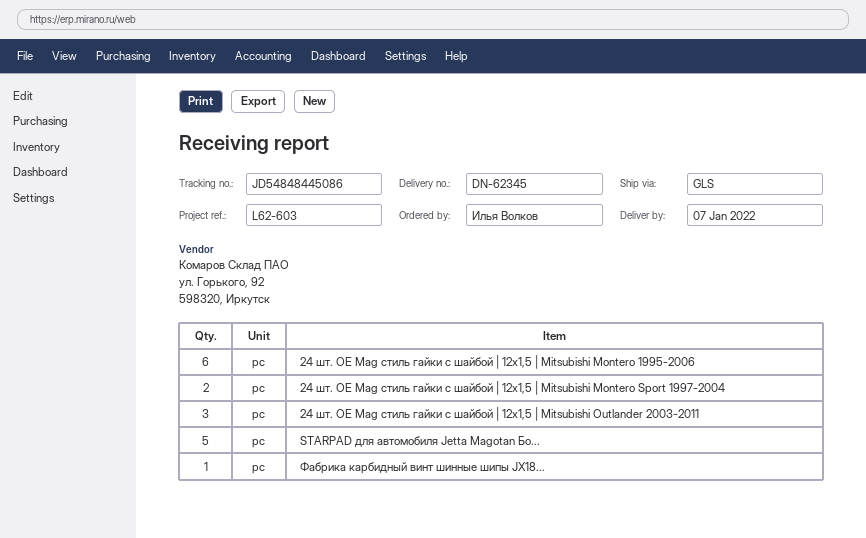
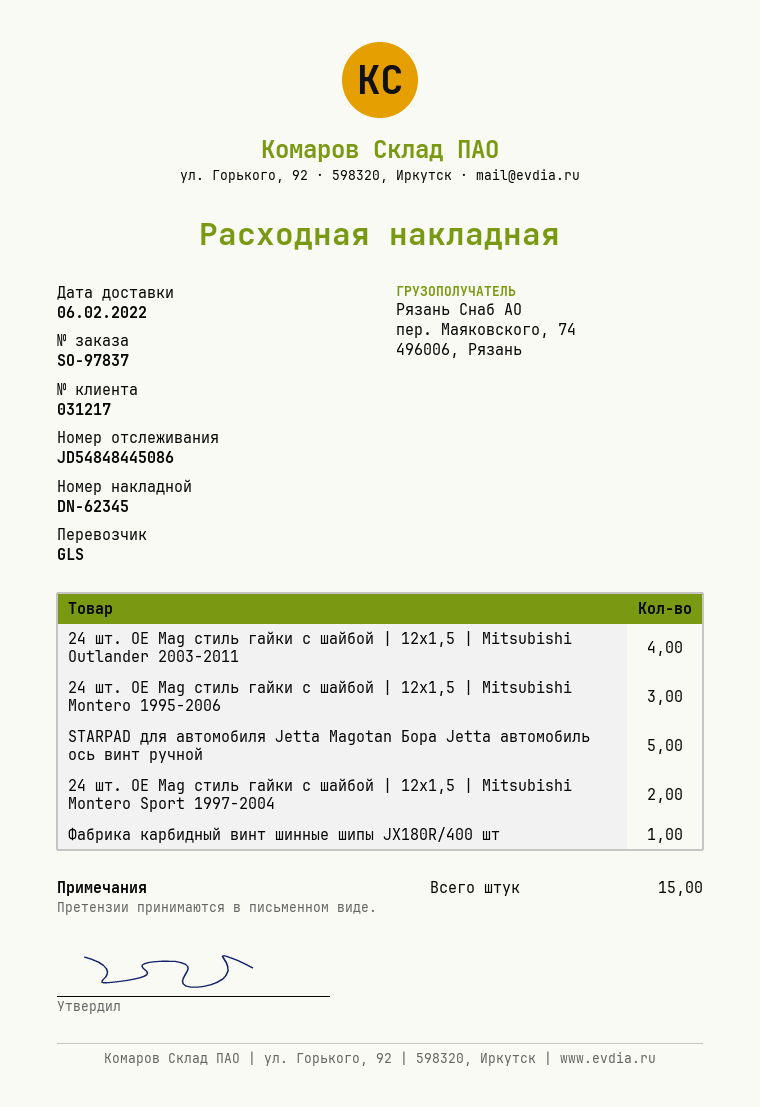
delivery date: 2022-01-07 -> 2022-02-06
24 шт. OE Mag стиль гайки с шайбой | 12x1,5 | Mitsubishi Montero 1995-2006: 6 -> 3
24 шт. OE Mag стиль гайки с шайбой | 12x1,5 | Mitsubishi Outlander 2003-2011: 3 -> 4

